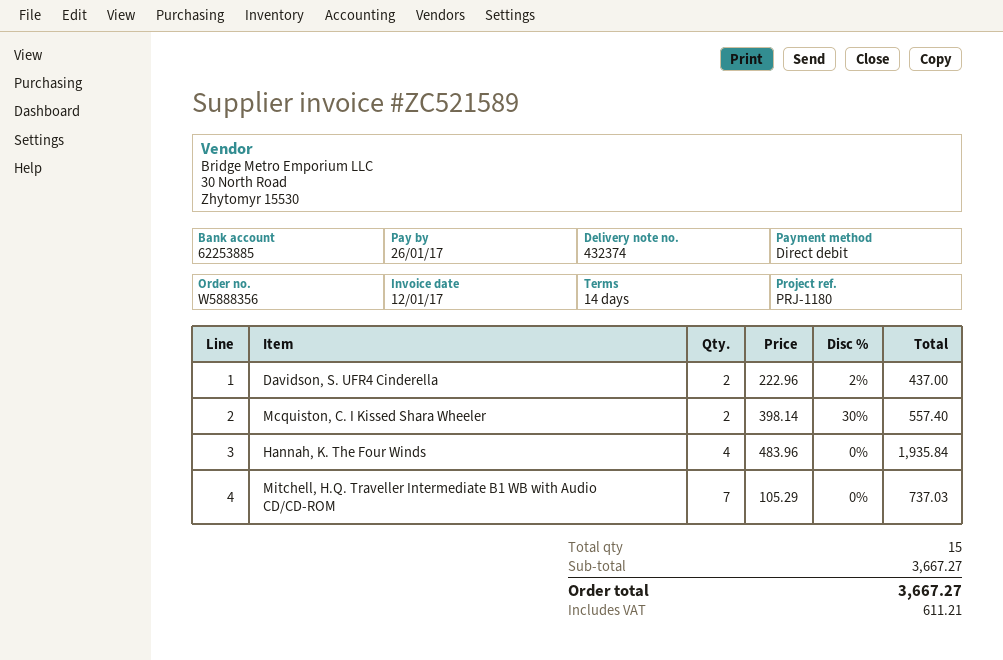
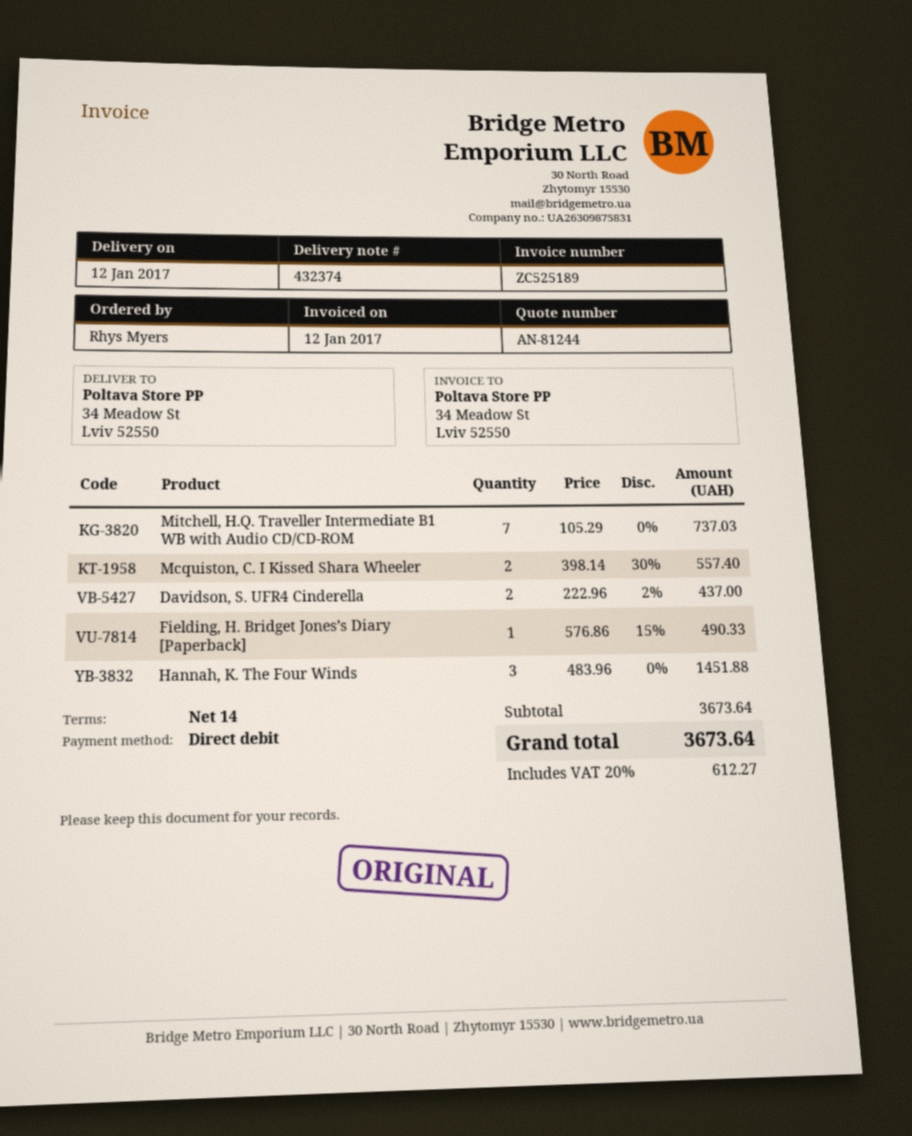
invoice number: ZC521589 -> ZC525189
Hannah, K. The Four Winds: 4 x 483.96 = 1935.84 -> 3 x 483.96 = 1451.88
Fielding, H. Bridget Jones’s Diary [Paperback]: none -> 1 x 576.86 - 15% = 490.33
subtotal: 3667.27 -> 3673.64
tax: 611.21 -> 612.27
total: 3667.27 -> 3673.64

